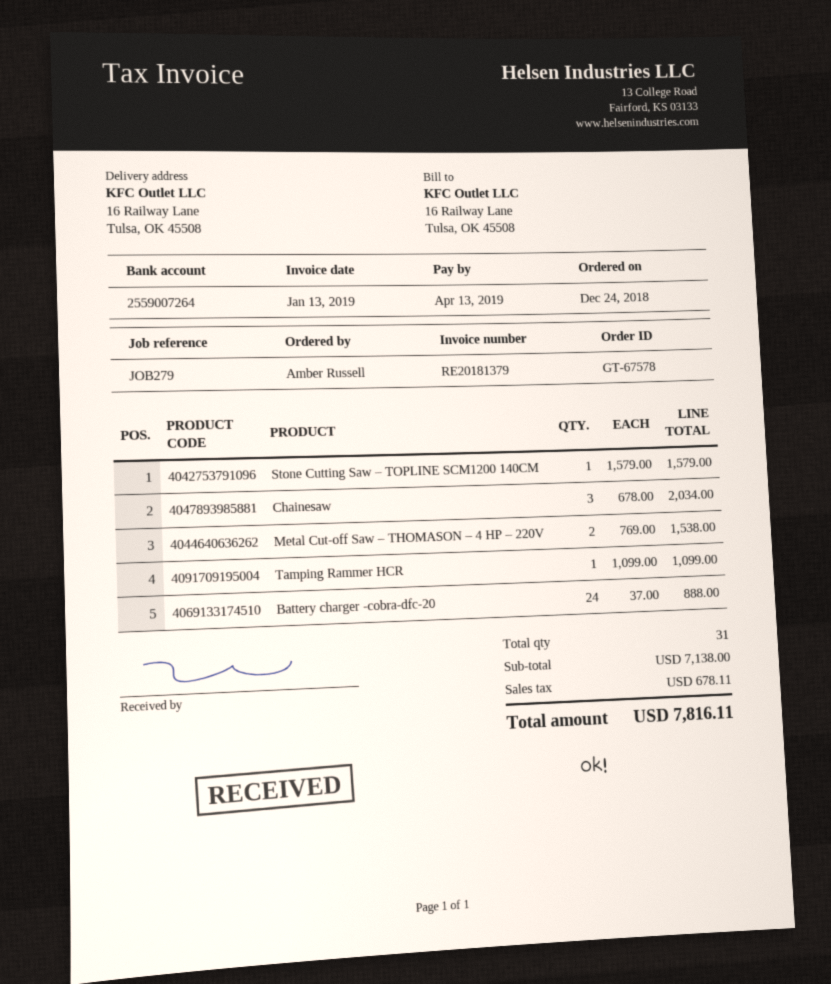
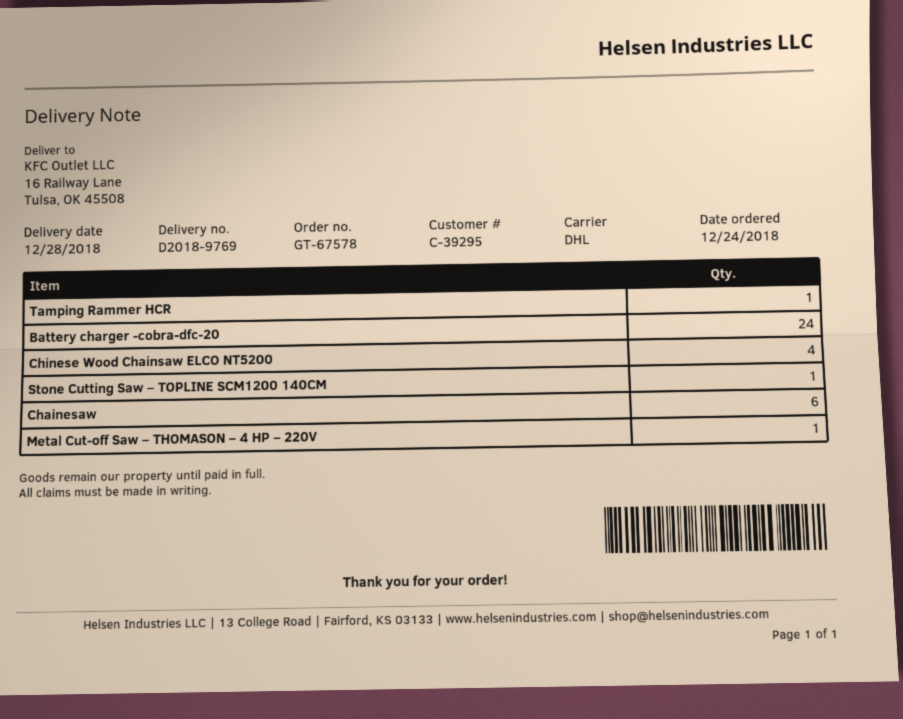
Chainesaw: 3 -> 6
Metal Cut-off Saw – THOMASON – 4 HP – 220V: 2 -> 1
Chinese Wood Chainsaw ELCO NT5200: none -> 4

